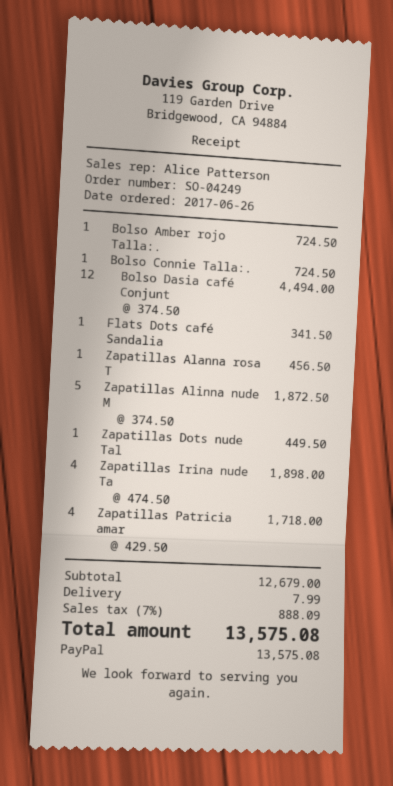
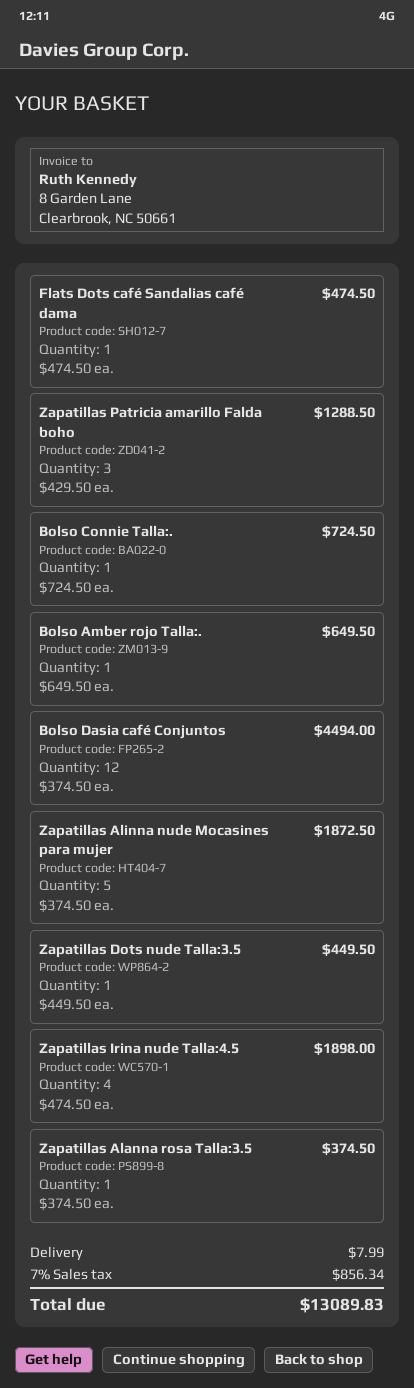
Bolso Amber rojo Talla:.: 1 x 724.50 = 724.50 -> 1 x 649.50 = 649.50
Flats Dots café Sandalia: 1 x 341.50 = 341.50 -> 1 x 474.50 = 474.50
Zapatillas Alanna rosa T: 1 x 456.50 = 456.50 -> 1 x 374.50 = 374.50
Zapatillas Patricia amar: 4 x 429.50 = 1718.00 -> 3 x 429.50 = 1288.50
tax: 7% = 888.09 -> 7% = 856.34
total: 13575.08 -> 13089.83

